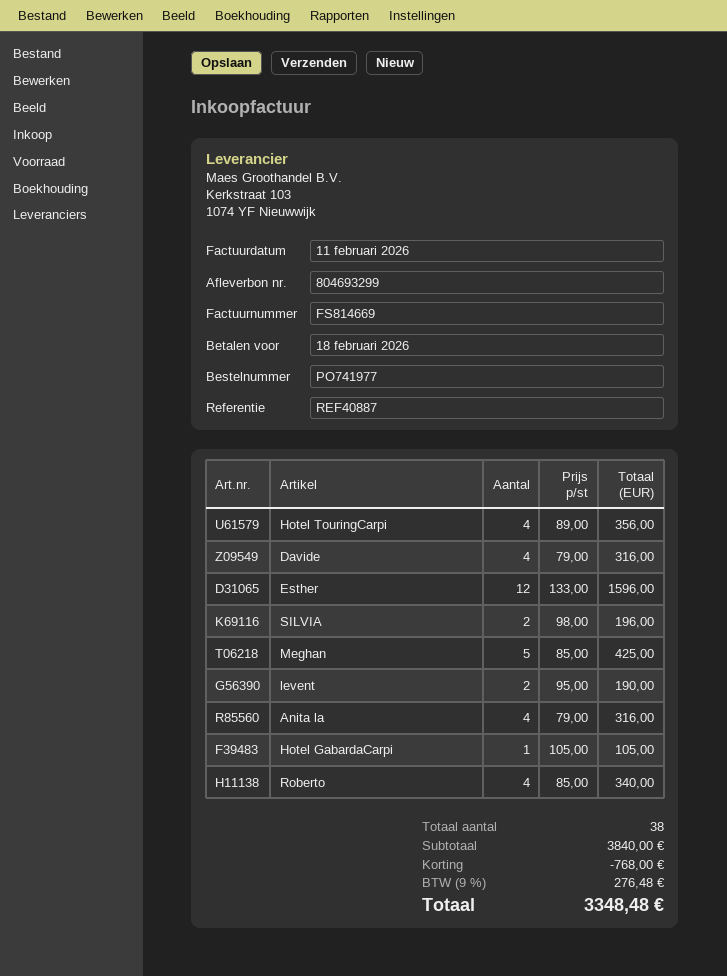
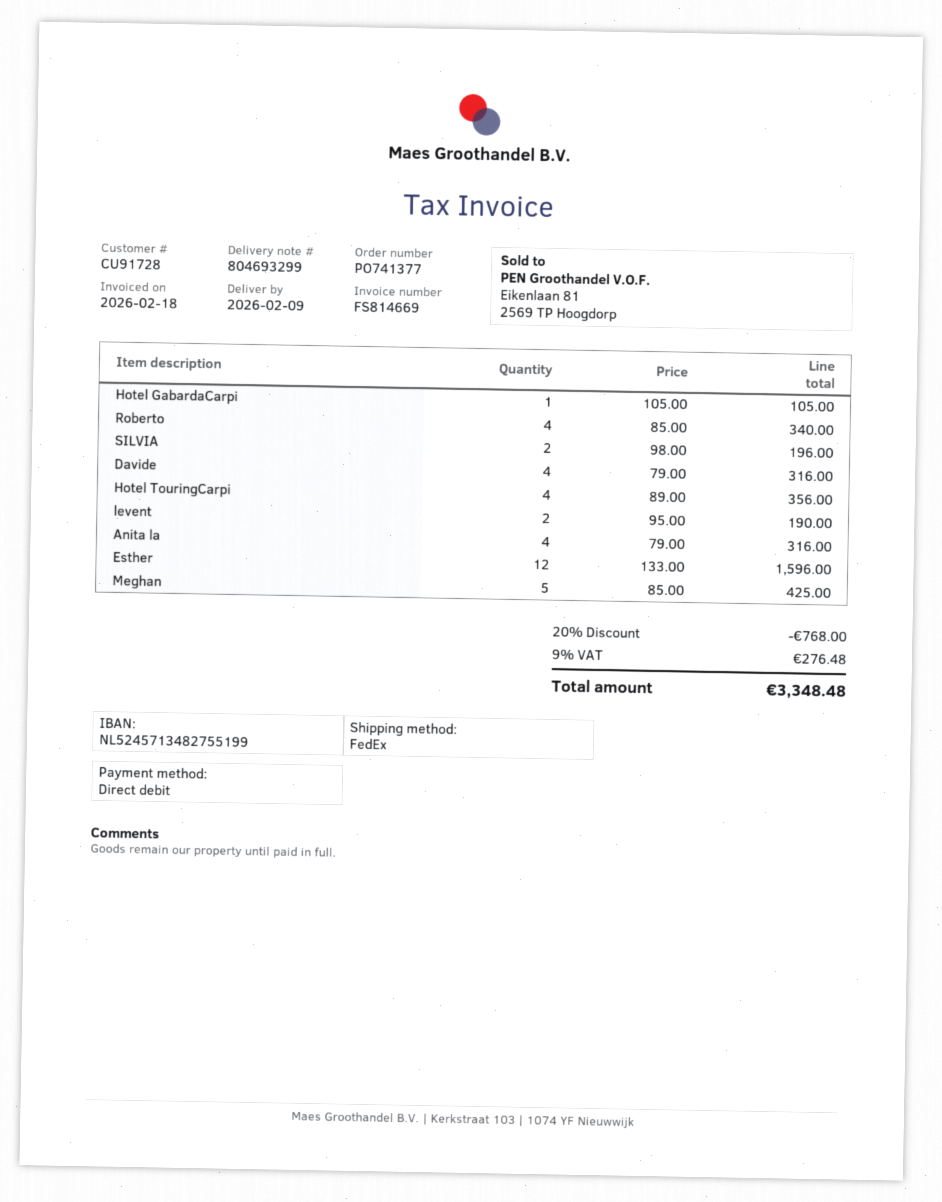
order number: PO741977 -> PO741377
invoice date: 2026-02-11 -> 2026-02-18

